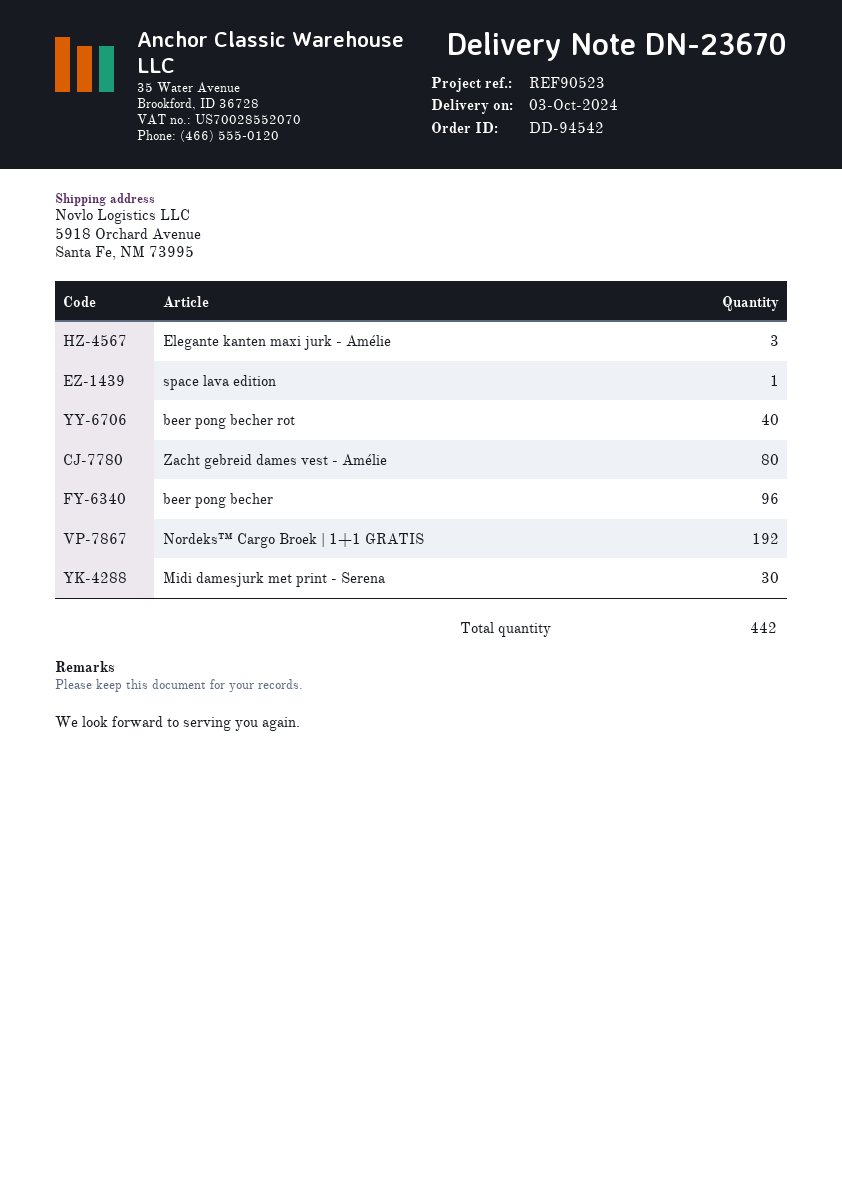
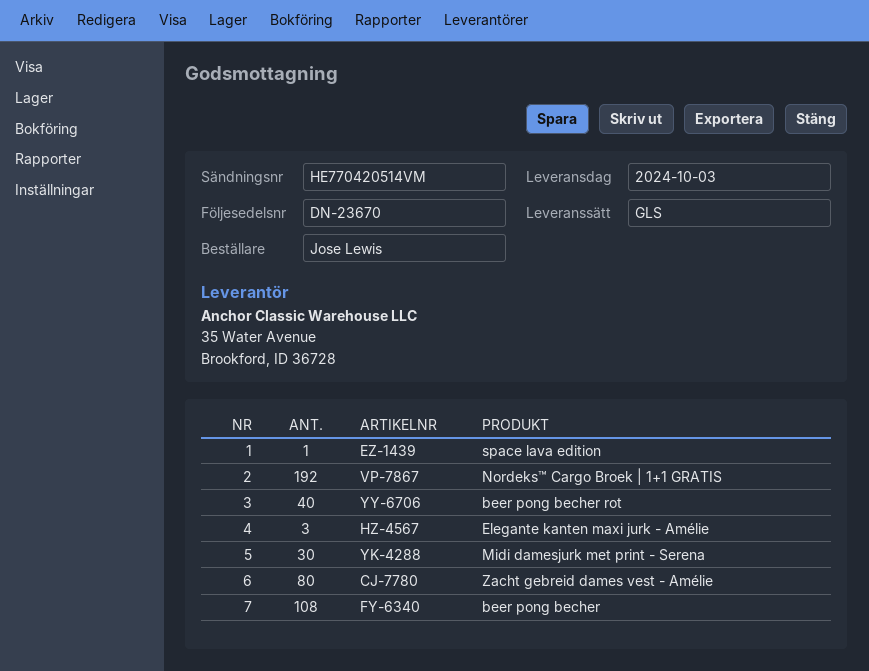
beer pong becher: 96 -> 108

